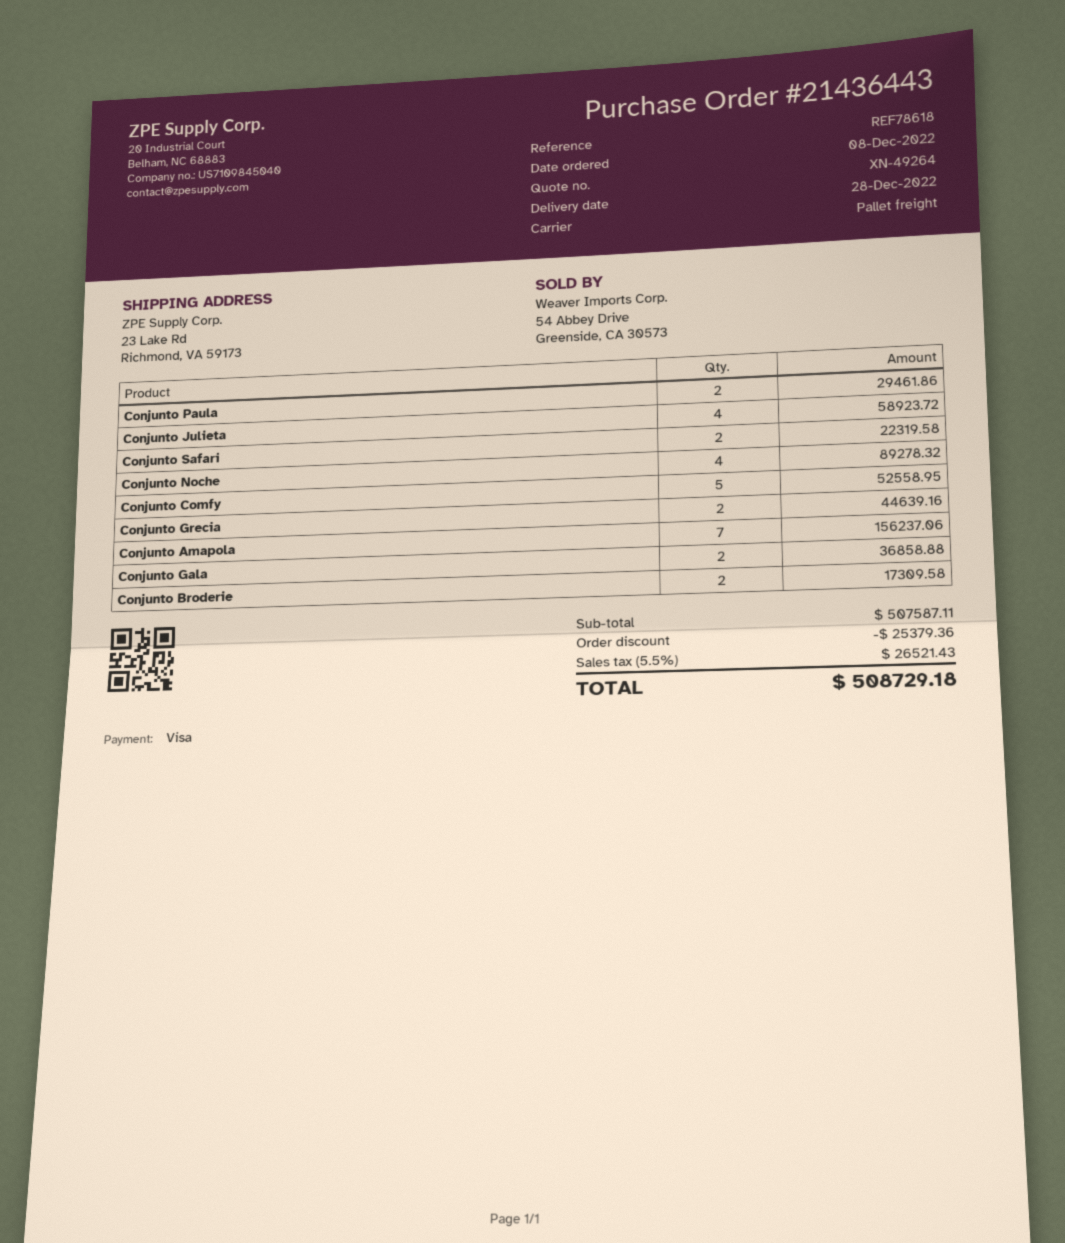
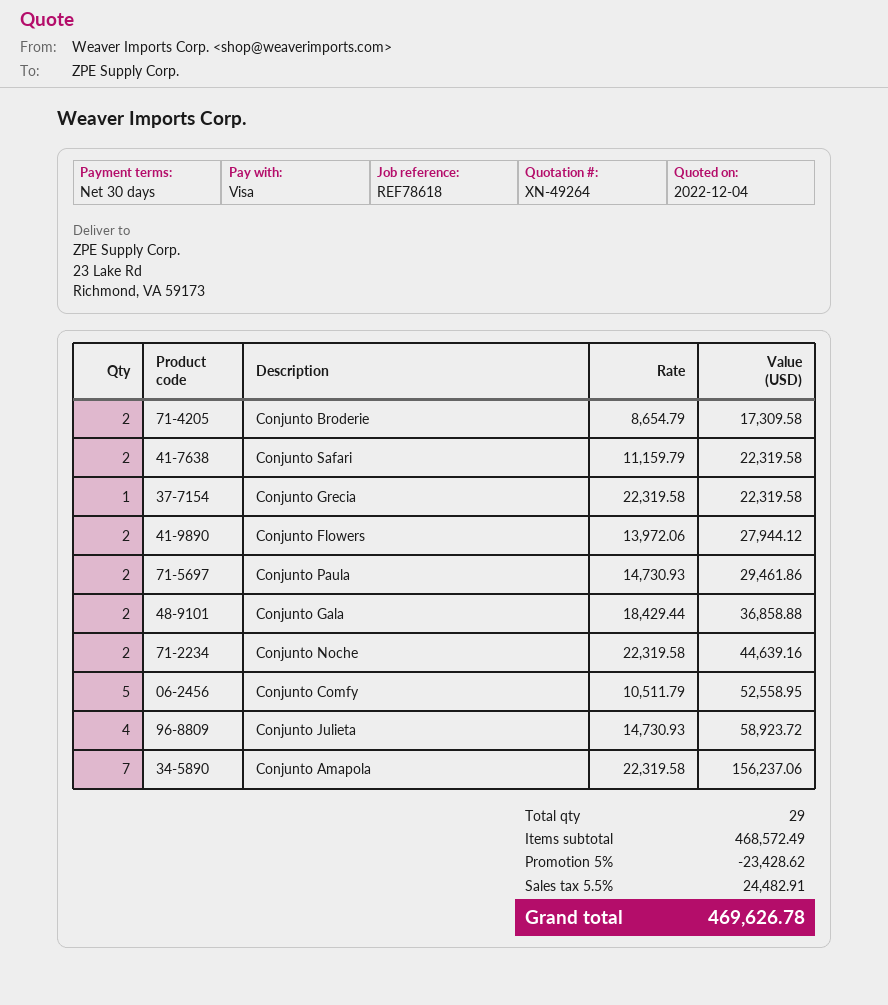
Conjunto Noche: 4 for 89278.32 -> 2 for 44639.16
Conjunto Grecia: 2 for 44639.16 -> 1 for 22319.58
Conjunto Flowers: none -> 2 for 27944.12
subtotal: 507587.11 -> 468572.49
discount: 25379.36 -> 23428.62
tax: 5.5% = 26521.43 -> 5.5% = 24482.91
total: 508729.18 -> 469626.78

